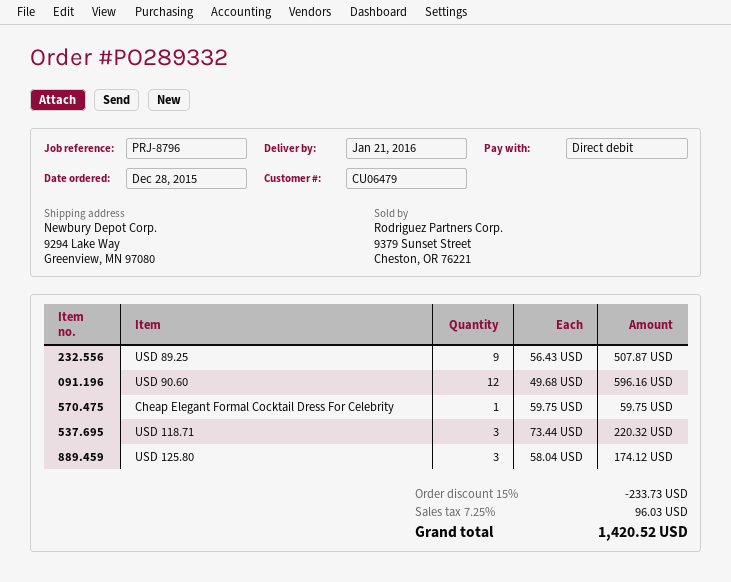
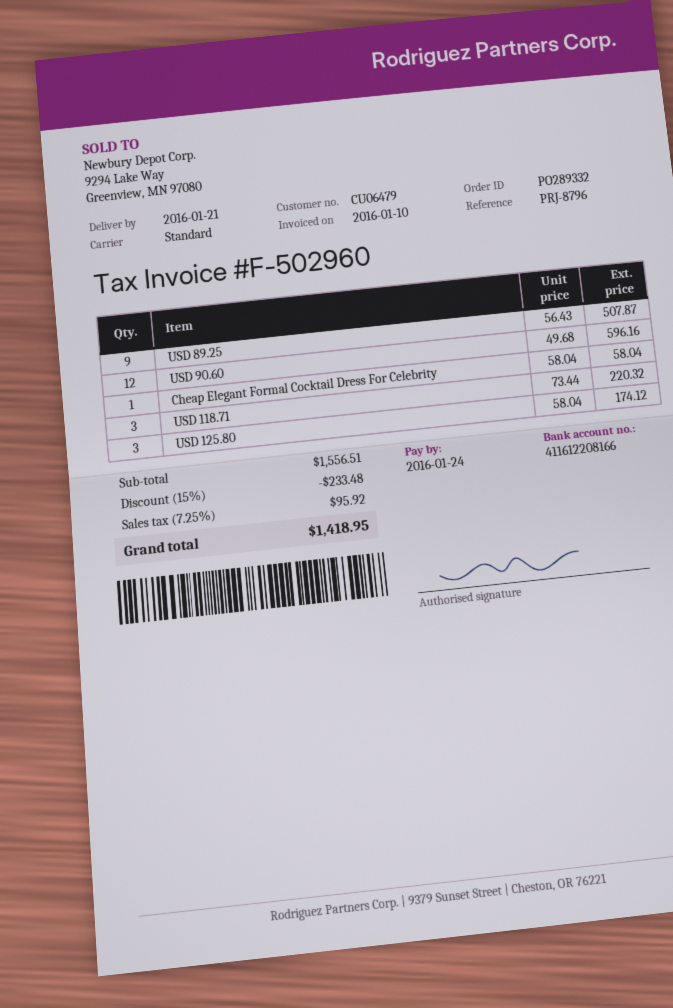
Cheap Elegant Formal Cocktail Dress For Celebrity: 1 x 59.75 = 59.75 -> 1 x 58.04 = 58.04
discount: 15% = 233.73 -> 15% = 233.48
tax: 7.25% = 96.03 -> 7.25% = 95.92
total: 1420.52 -> 1418.95

